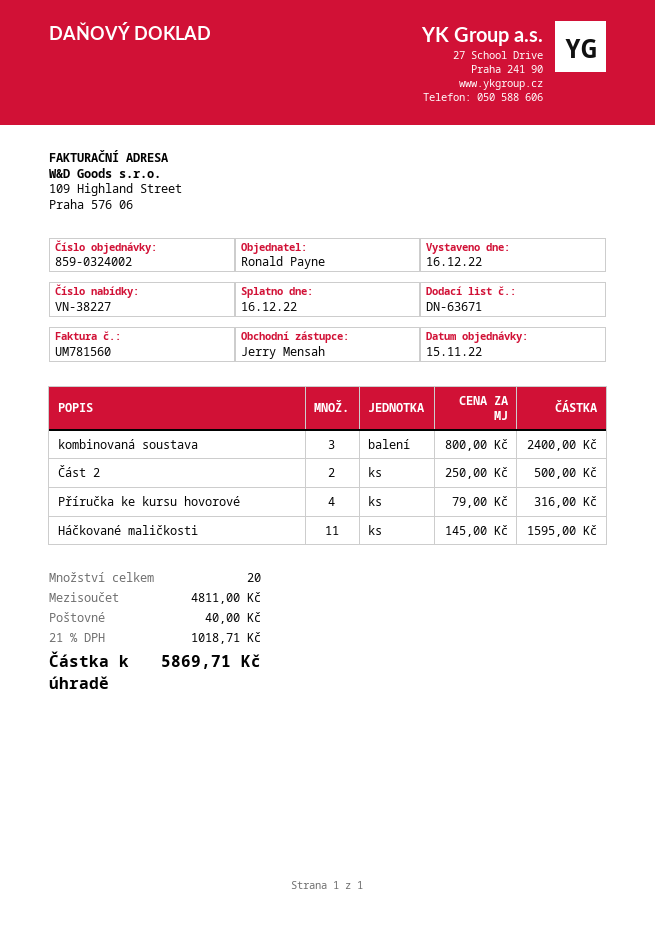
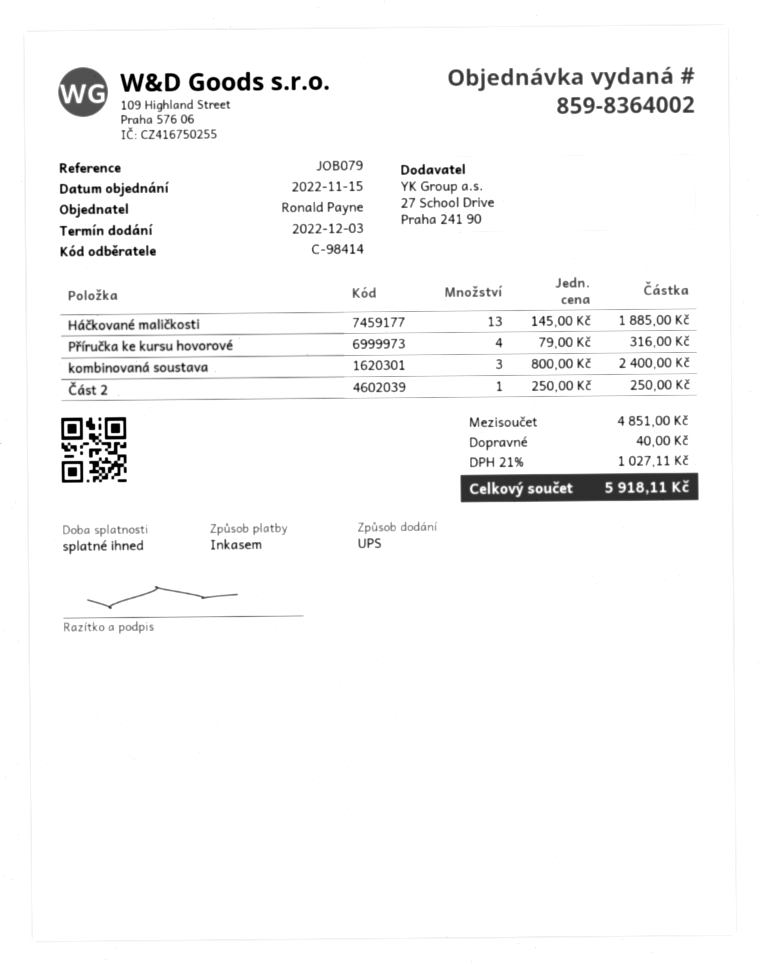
order number: 859-0324002 -> 859-8364002
Část 2: 2 x 250.00 = 500.00 -> 1 x 250.00 = 250.00
Háčkované maličkosti: 11 x 145.00 = 1595.00 -> 13 x 145.00 = 1885.00
subtotal: 4811.00 -> 4851.00
tax: 21% = 1018.71 -> 21% = 1027.11
total: 5869.71 -> 5918.11

